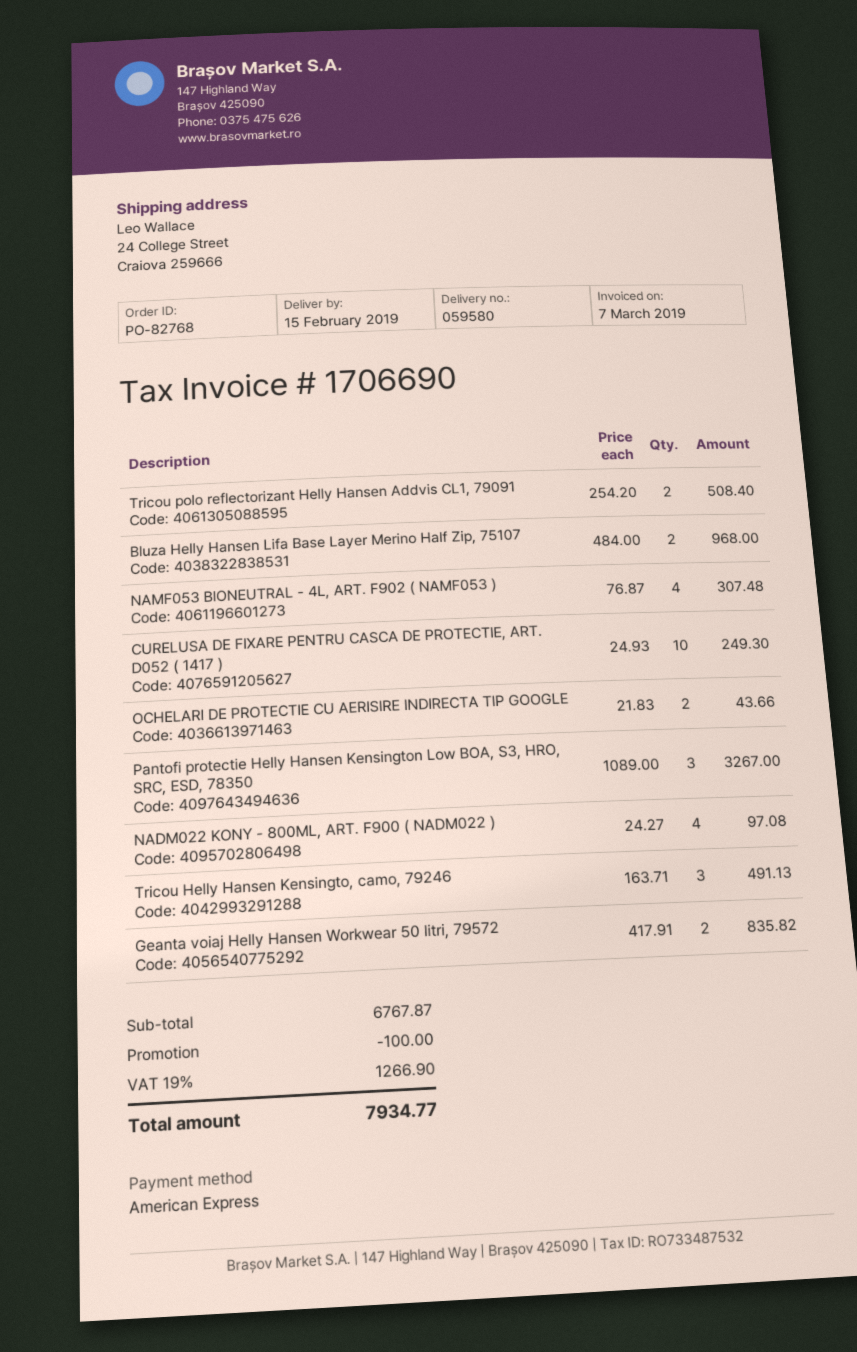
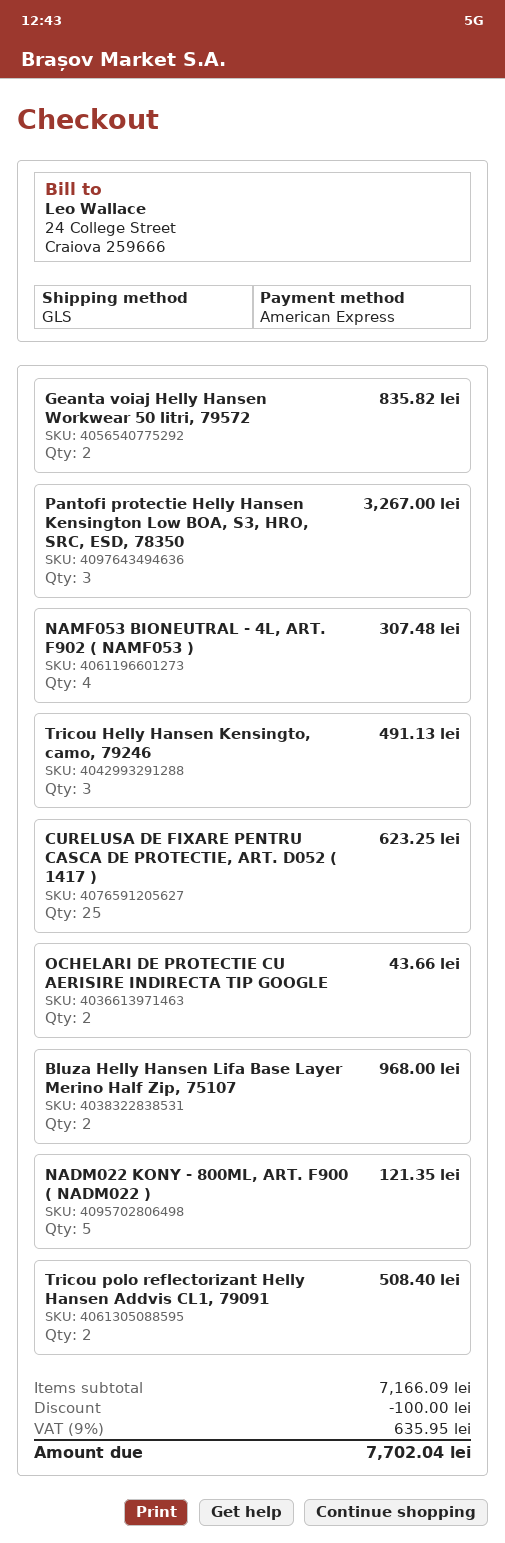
CURELUSA DE FIXARE PENTRU CASCA DE PROTECTIE, ART. D052 ( 1417 ): 10 for 249.30 -> 25 for 623.25
NADM022 KONY - 800ML, ART. F900 ( NADM022 ): 4 for 97.08 -> 5 for 121.35
subtotal: 6767.87 -> 7166.09
tax: 19% = 1266.90 -> 9% = 635.95
total: 7934.77 -> 7702.04

